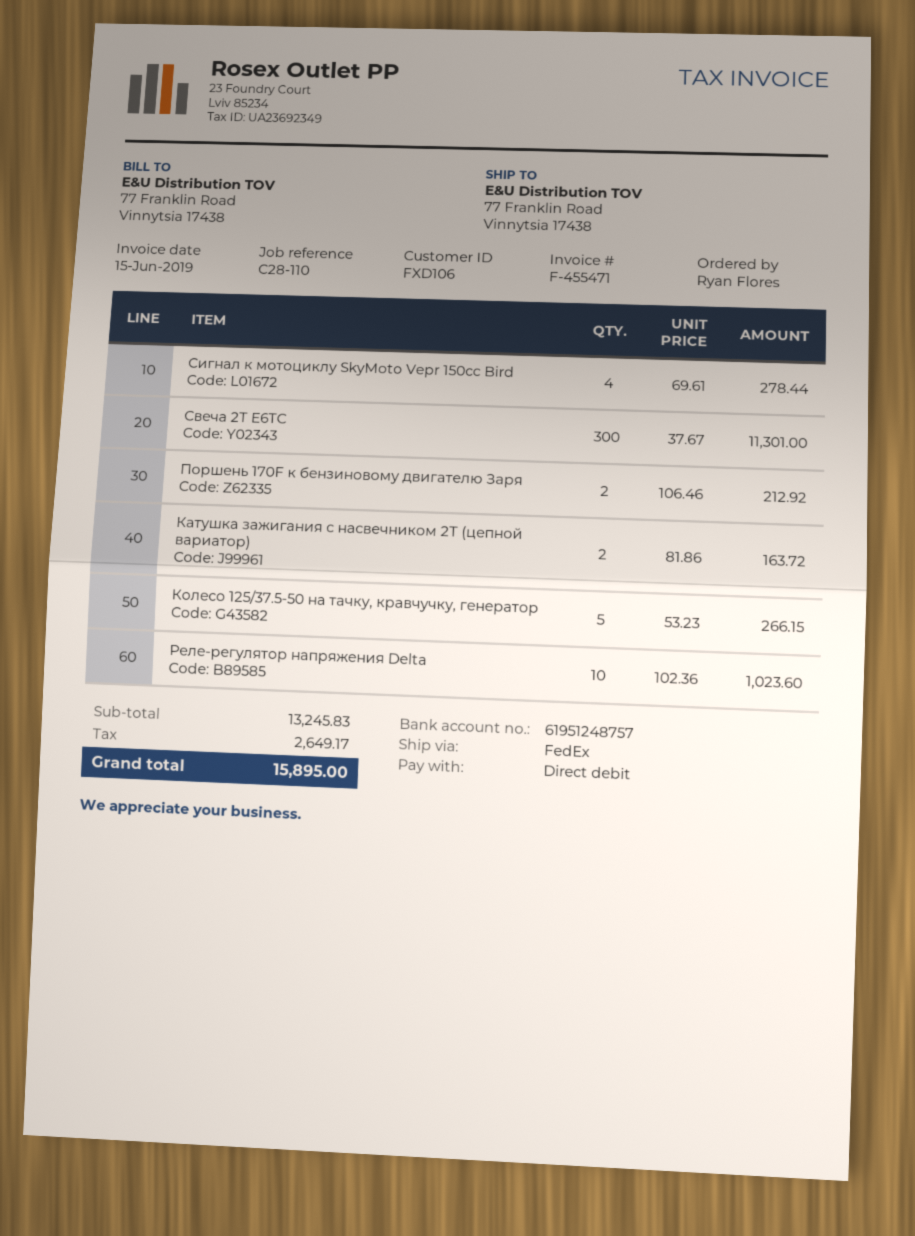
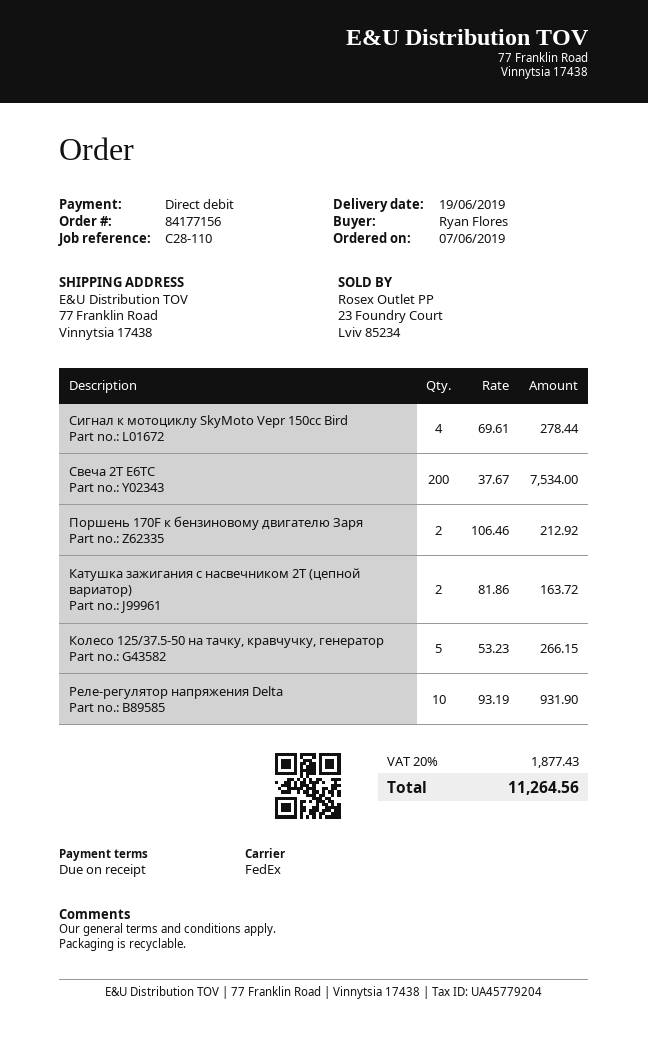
Свеча 2Т E6TC: 300 x 37.67 = 11301.00 -> 200 x 37.67 = 7534.00
Реле-регулятор напряжения Delta: 10 x 102.36 = 1023.60 -> 10 x 93.19 = 931.90
tax: 2649.17 -> 1877.43
total: 15895.00 -> 11264.56

